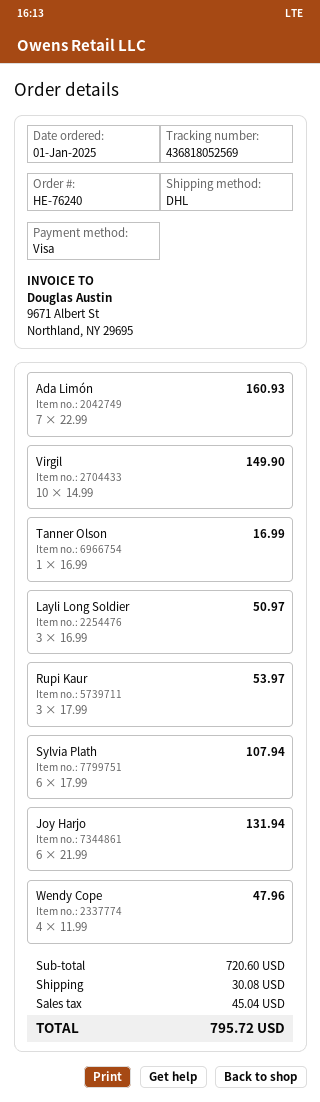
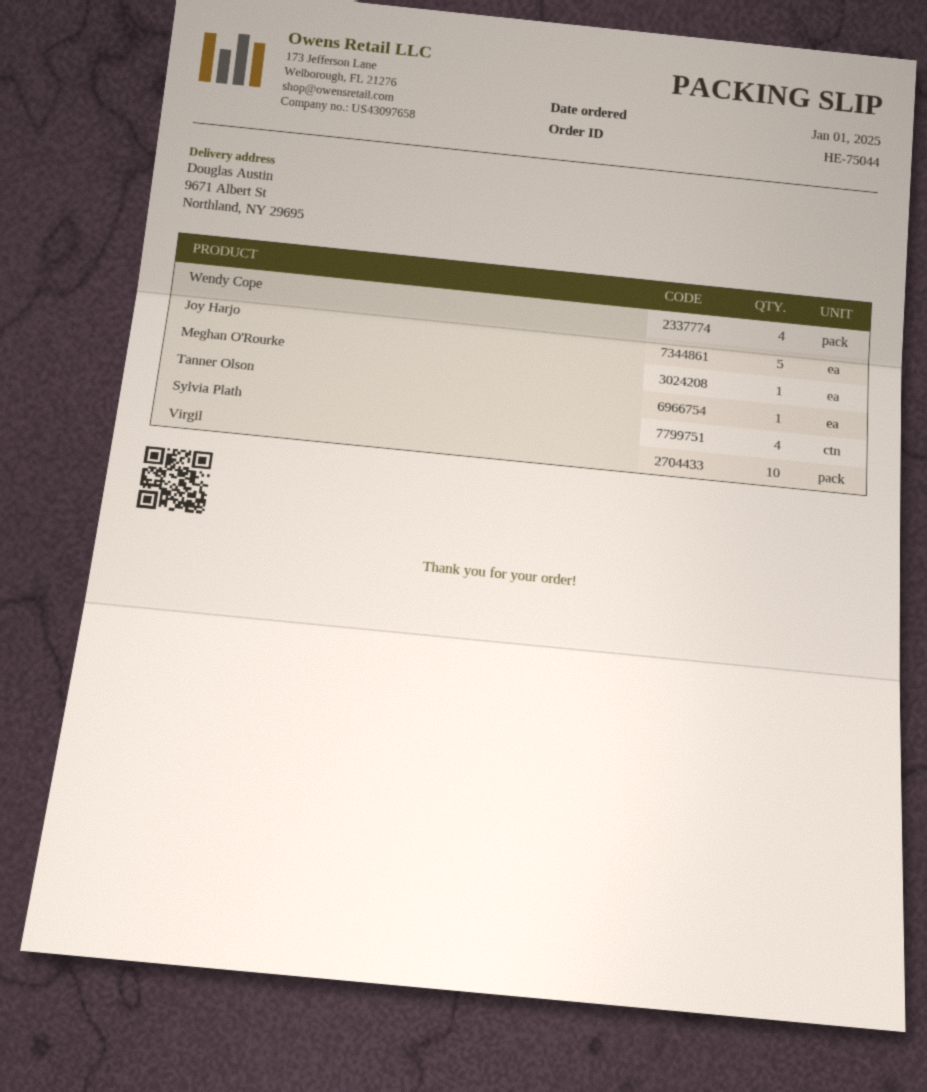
order number: HE-76240 -> HE-75044
Ada Limón: 7 -> none
Layli Long Soldier: 3 -> none
Rupi Kaur: 3 -> none
Sylvia Plath: 6 -> 4
Joy Harjo: 6 -> 5
Meghan O'Rourke: none -> 1

